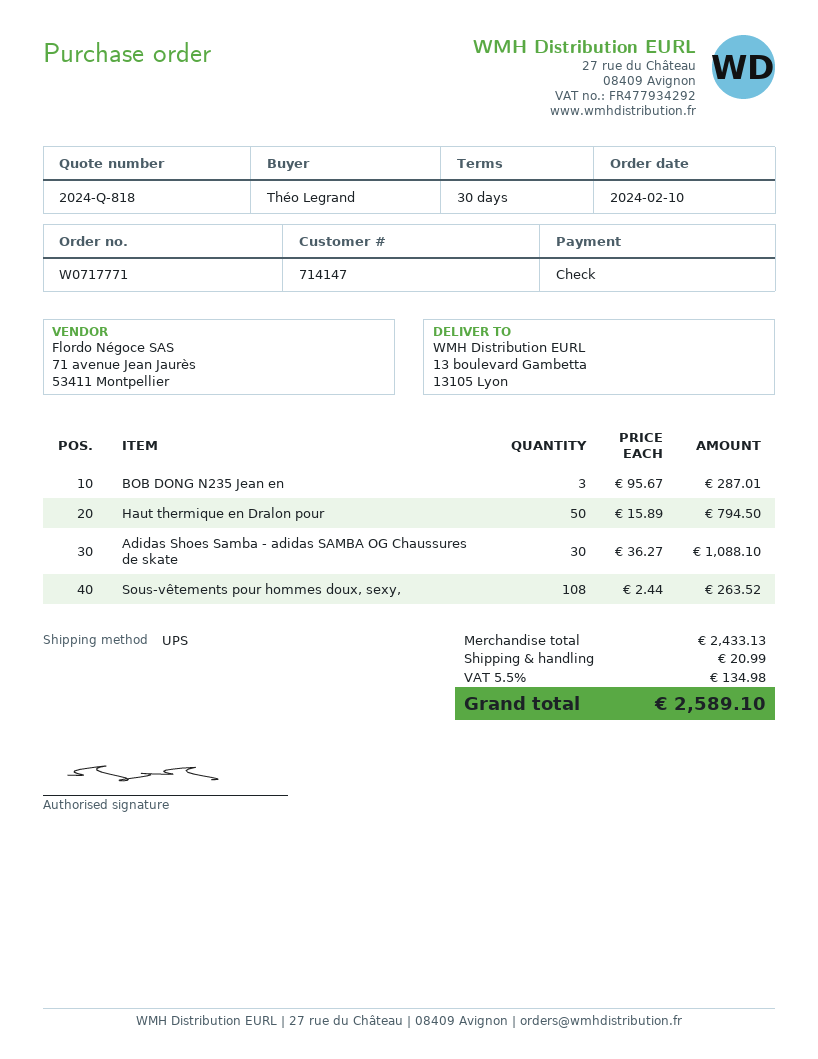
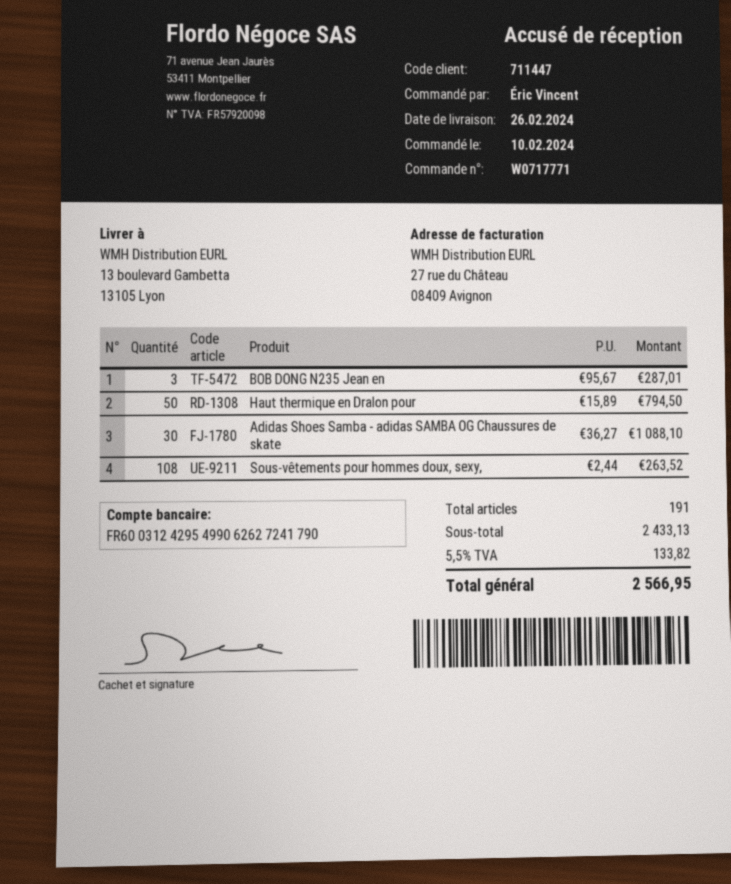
customer number: 714147 -> 711447
ordered by: Théo Legrand -> Éric Vincent
shipping: 20.99 -> none
tax: 5.5% = 134.98 -> 5.5% = 133.82
total: 2589.10 -> 2566.95

